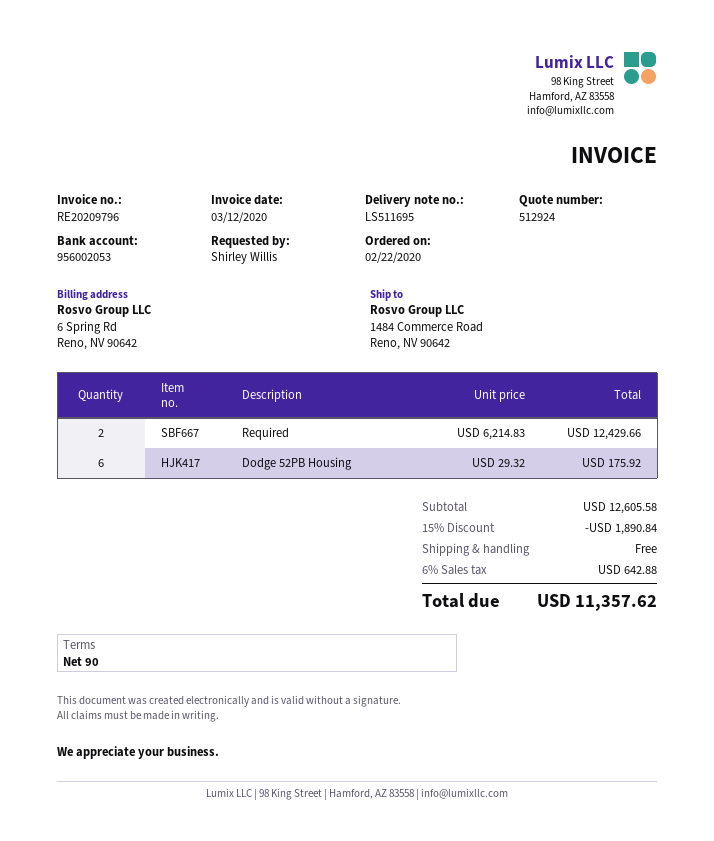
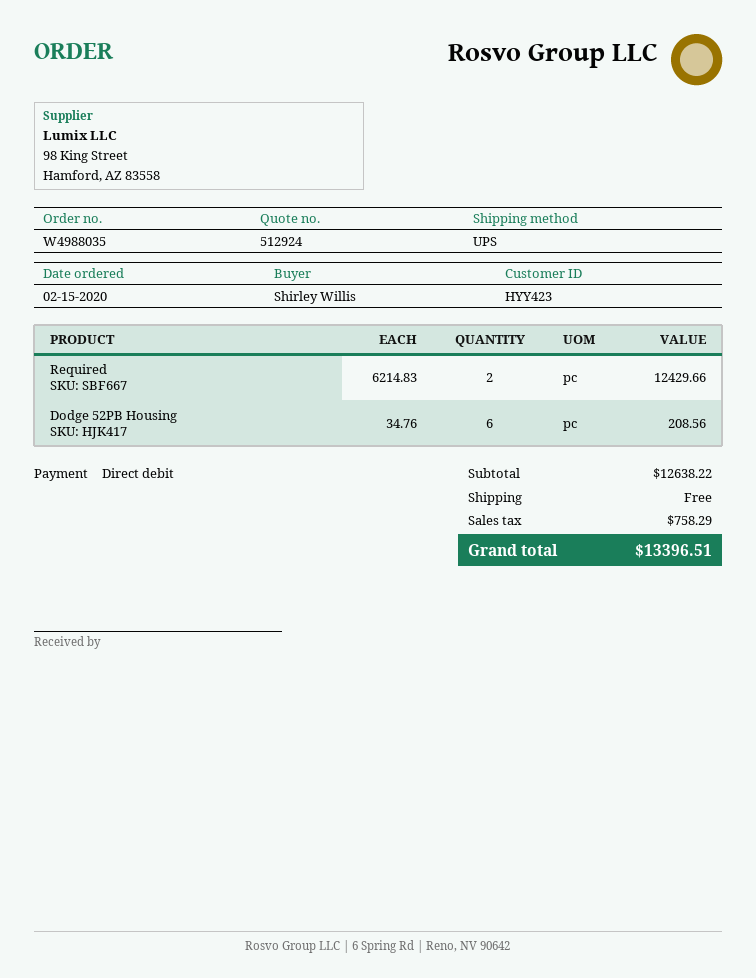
order date: 2020-02-22 -> 2020-02-15
Dodge 52PB Housing: 6 x 29.32 = 175.92 -> 6 x 34.76 = 208.56
subtotal: 12605.58 -> 12638.22
discount: 15% = 1890.84 -> none
tax: 642.88 -> 758.29
total: 11357.62 -> 13396.51

